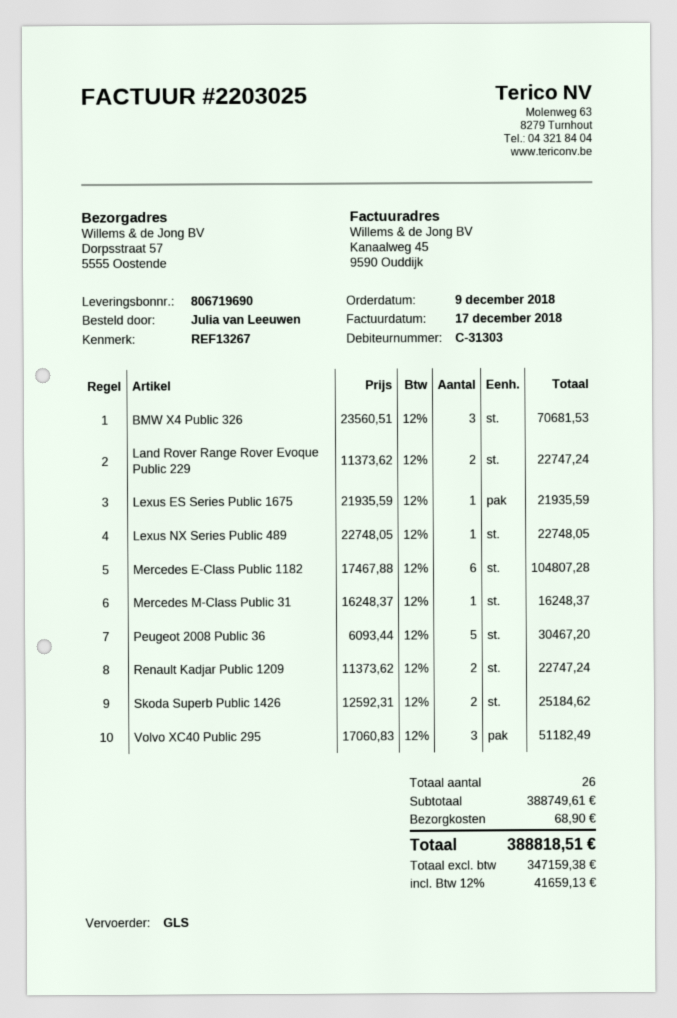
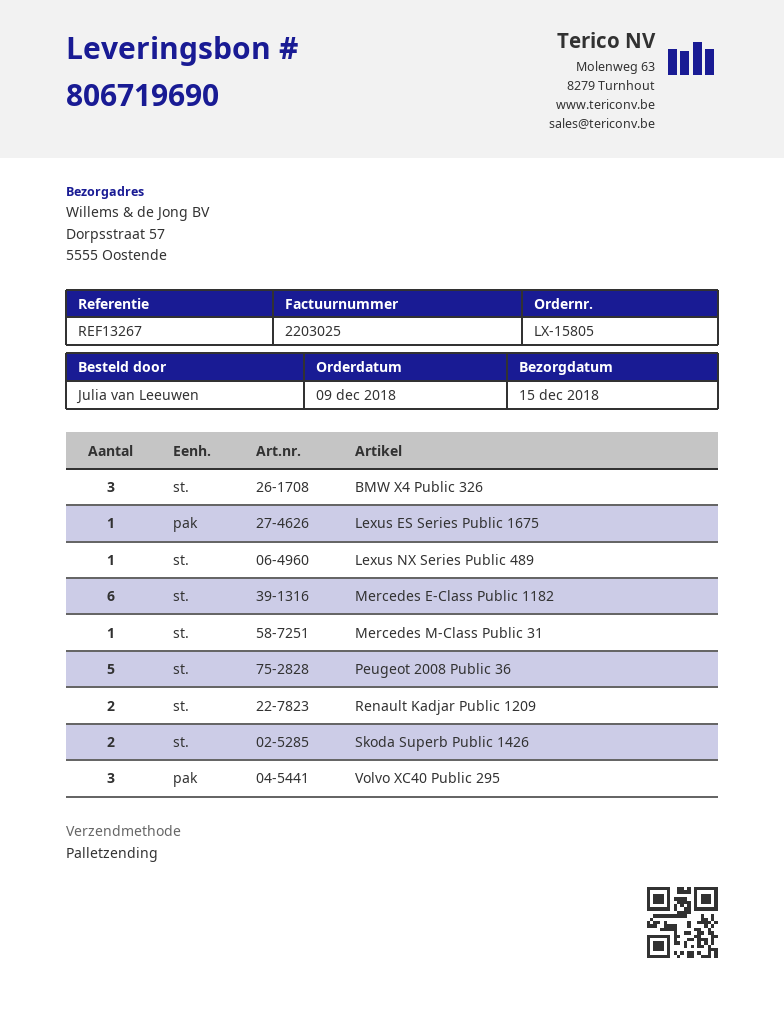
shipping method: GLS -> pallet freight
Land Rover Range Rover Evoque Public 229: 2 -> none

